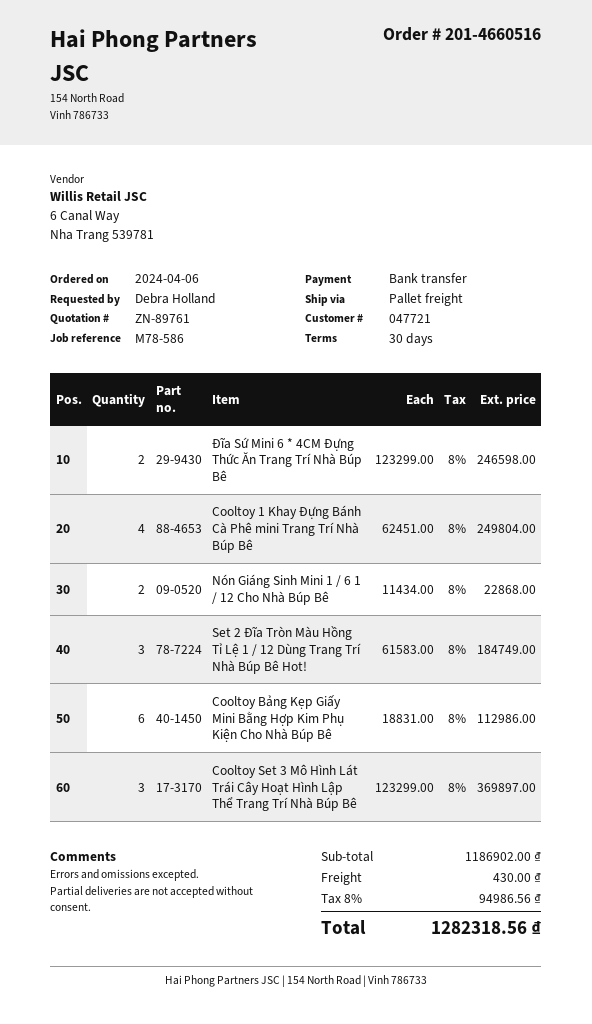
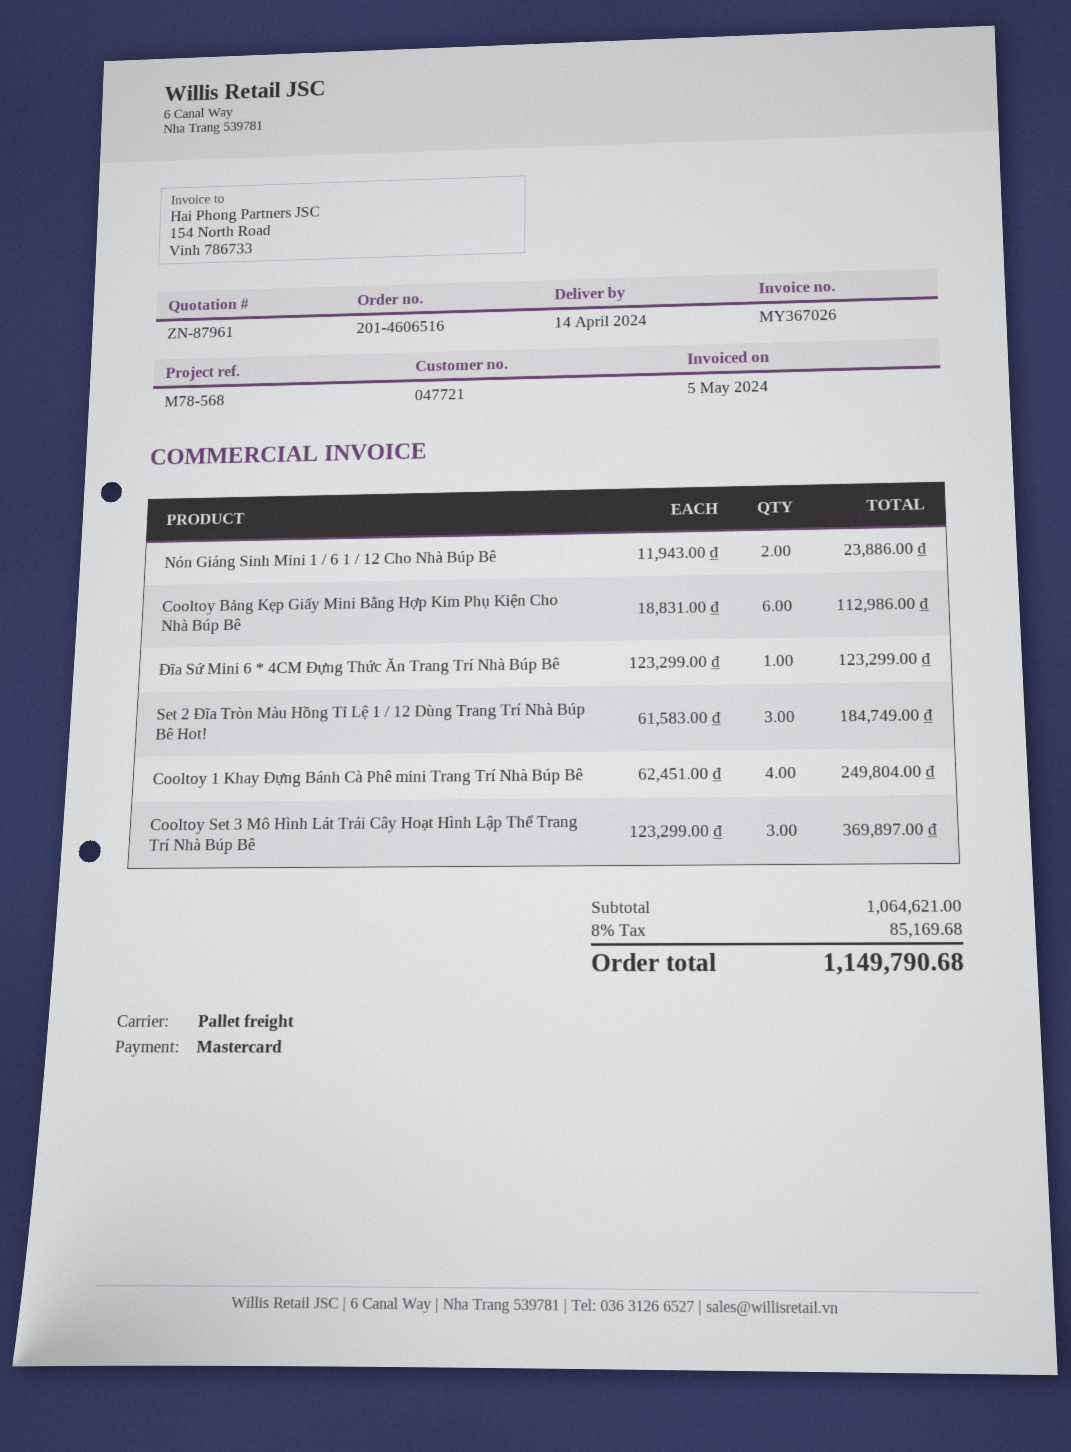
quote number: ZN-89761 -> ZN-87961
order number: 201-4660516 -> 201-4606516
reference: M78-586 -> M78-568
payment method: bank transfer -> Mastercard
Đĩa Sứ Mini 6 * 4CM Đựng Thức Ăn Trang Trí Nhà Búp Bê: 2 x 123299.00 = 246598.00 -> 1 x 123299.00 = 123299.00
Nón Giáng Sinh Mini 1 / 6 1 / 12 Cho Nhà Búp Bê: 2 x 11434.00 = 22868.00 -> 2 x 11943.00 = 23886.00
subtotal: 1186902.00 -> 1064621.00
shipping: 430.00 -> none
tax: 8% = 94986.56 -> 8% = 85169.68
total: 1282318.56 -> 1149790.68

